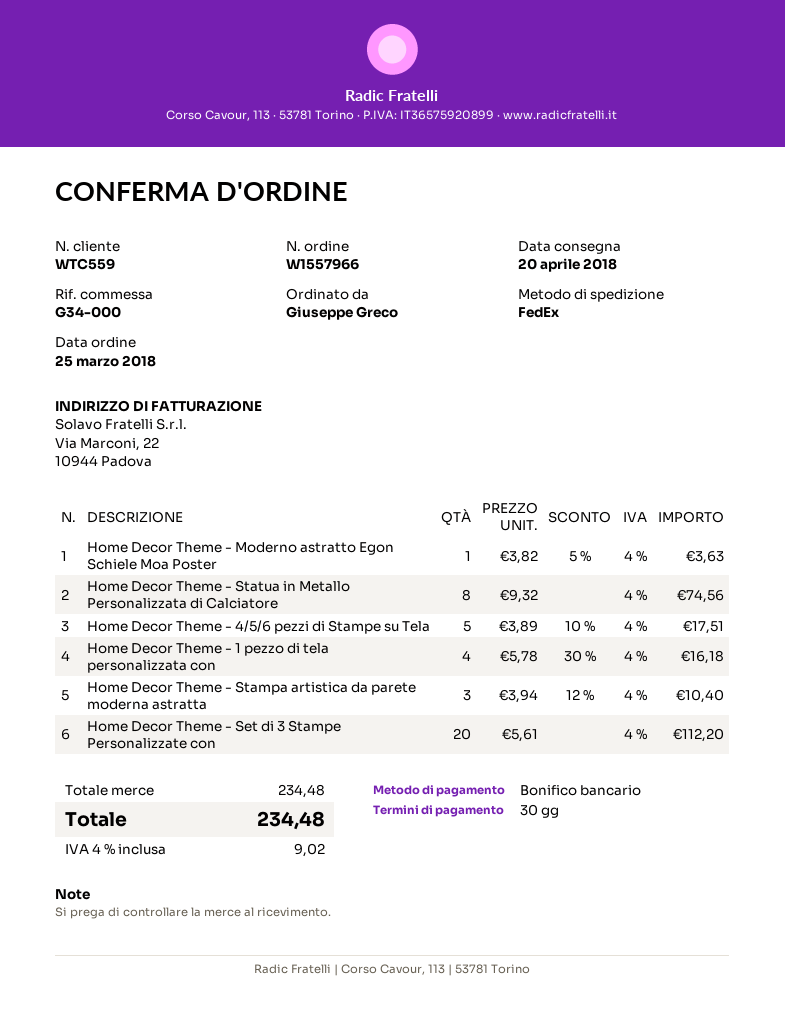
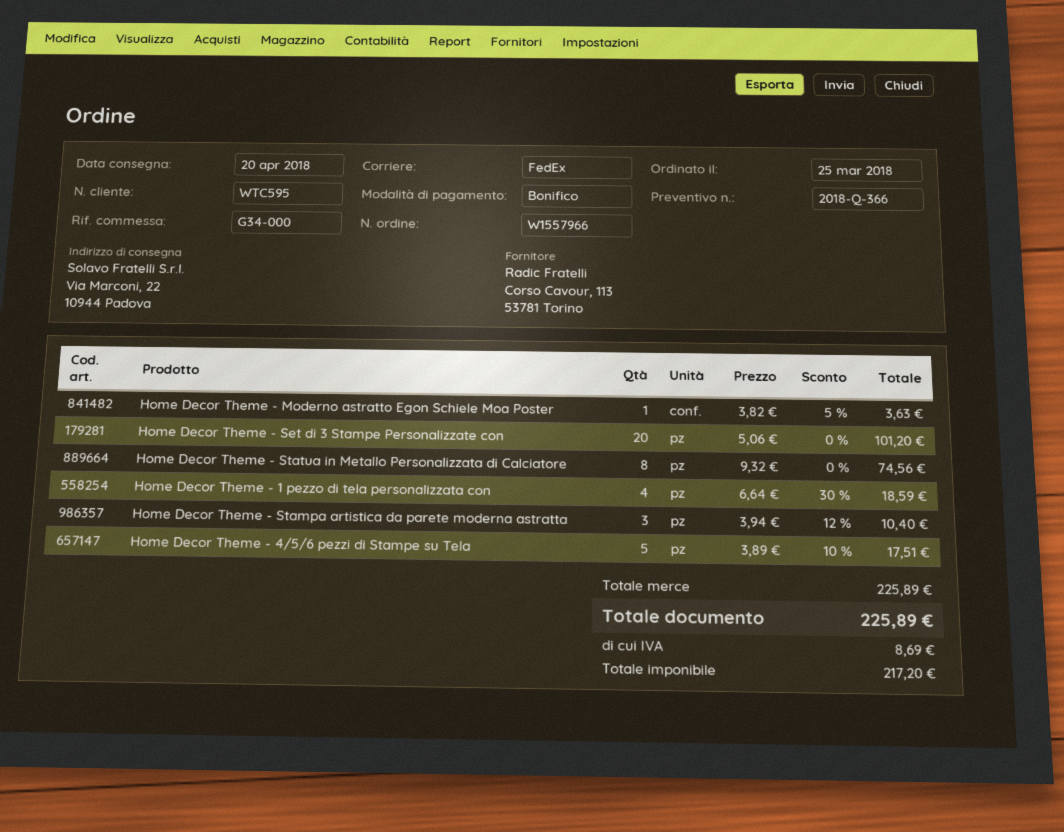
customer number: WTC559 -> WTC595
Home Decor Theme - 1 pezzo di tela personalizzata con: 4 x 5.78 - 30% = 16.18 -> 4 x 6.64 - 30% = 18.59
Home Decor Theme - Set di 3 Stampe Personalizzate con: 20 x 5.61 = 112.20 -> 20 x 5.06 = 101.20
subtotal: 234.48 -> 225.89
tax: 9.02 -> 8.69
total: 234.48 -> 225.89

